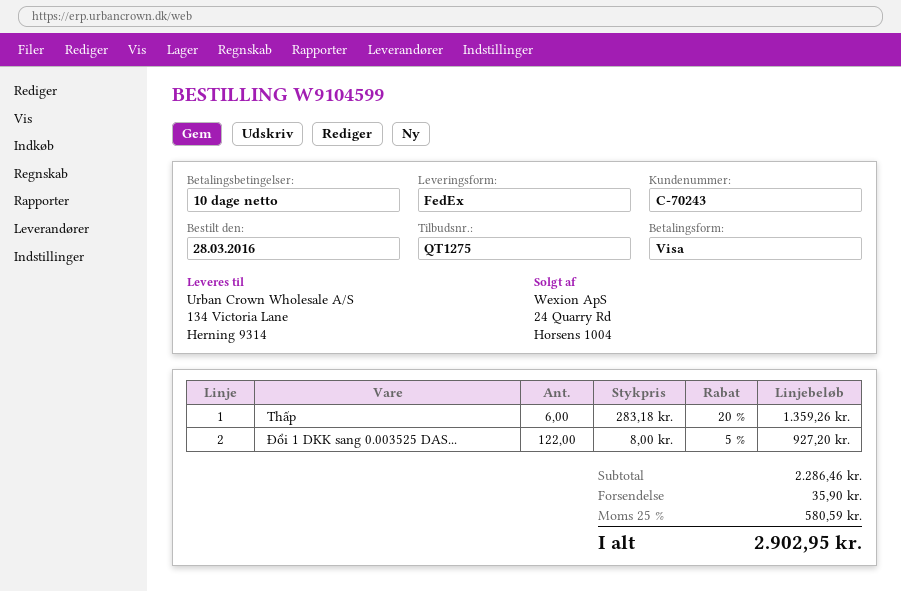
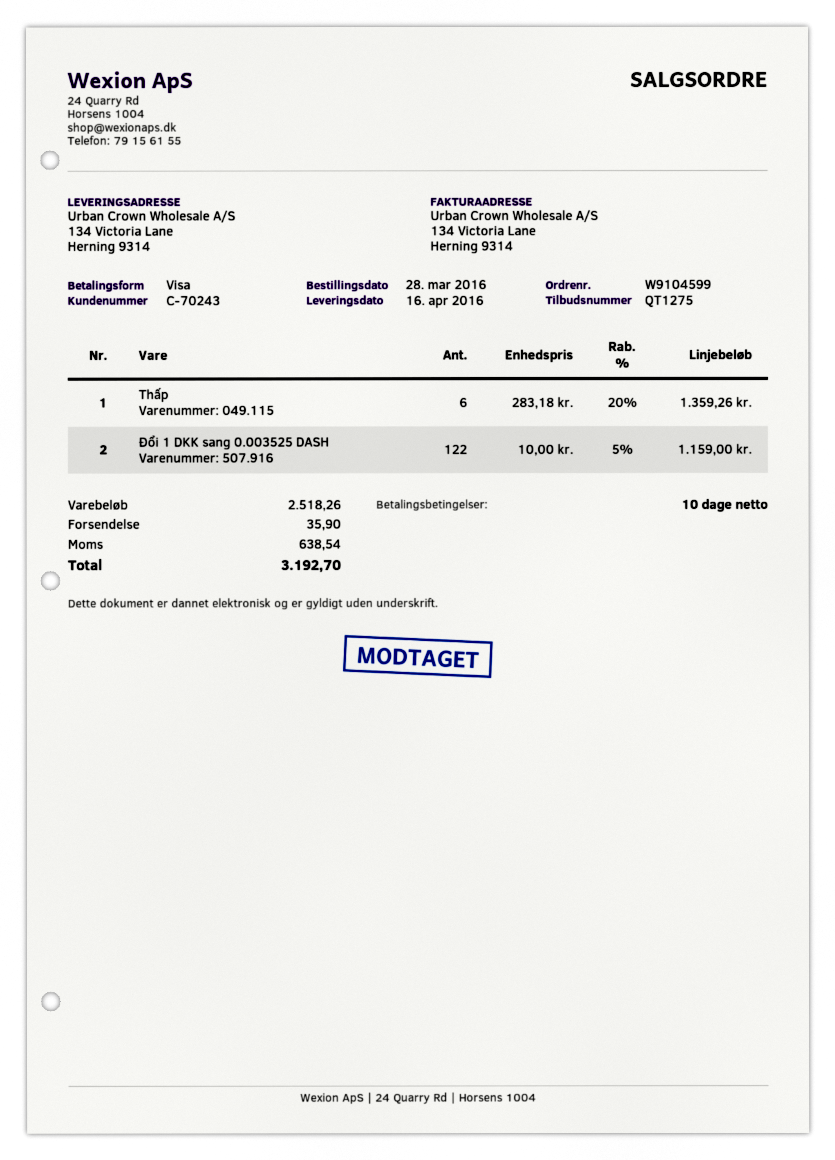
Đổi 1 DKK sang 0.003525 DAS...: 122 x 8.00 - 5% = 927.20 -> 122 x 10.00 - 5% = 1159.00
subtotal: 2286.46 -> 2518.26
tax: 580.59 -> 638.54
total: 2902.95 -> 3192.70

